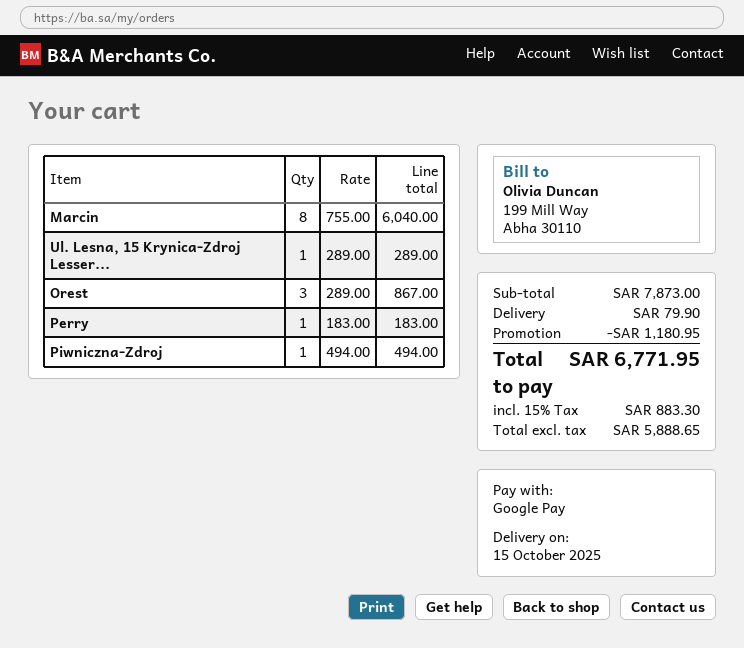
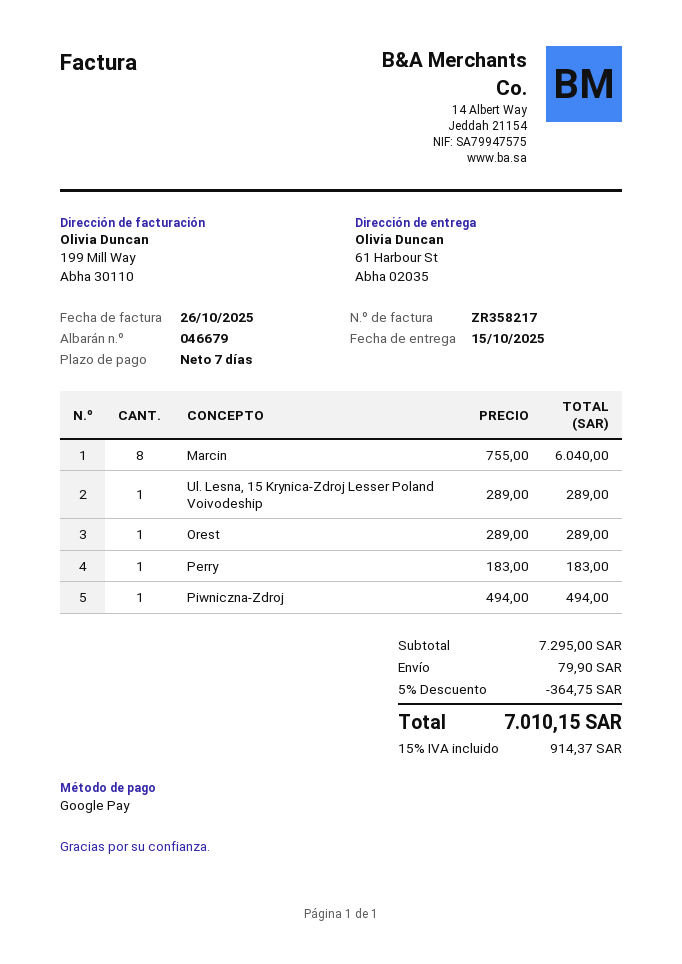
Orest: 3 x 289.00 = 867.00 -> 1 x 289.00 = 289.00
subtotal: 7873.00 -> 7295.00
discount: 1180.95 -> 364.75
tax: 15% = 883.30 -> 15% = 914.37
total: 6771.95 -> 7010.15

